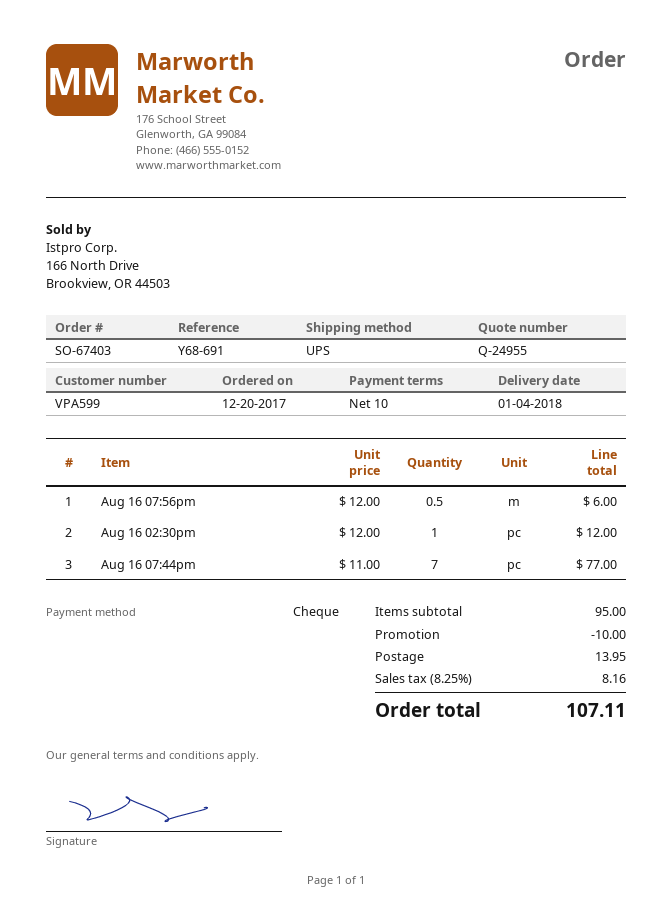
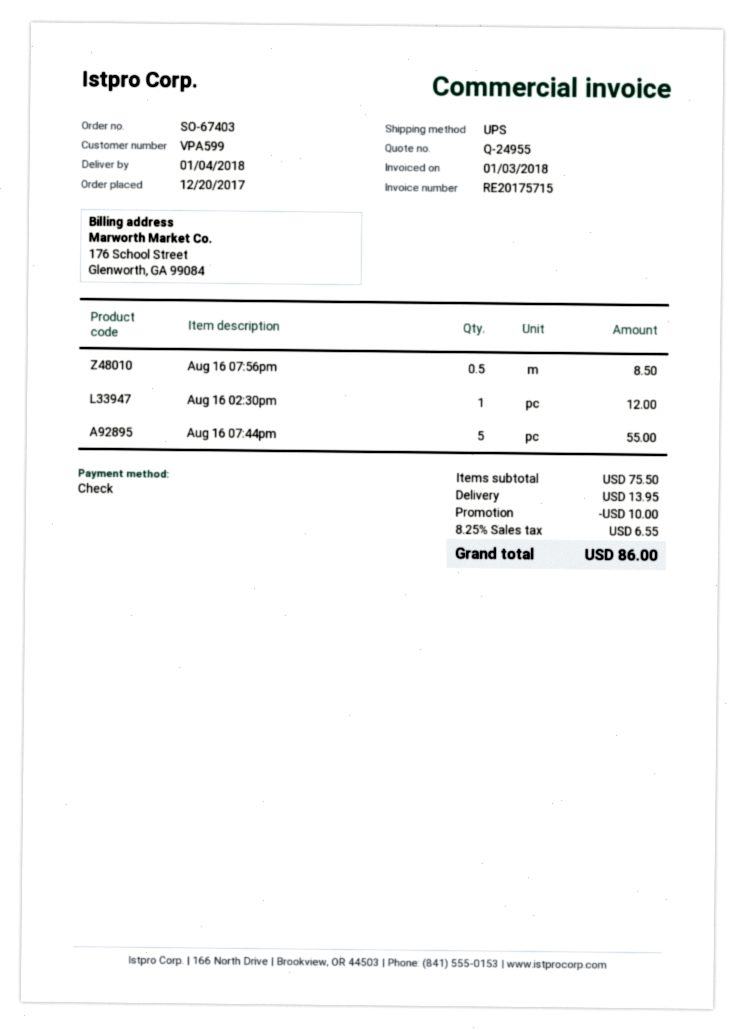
Aug 16 07:56pm: 0.5 for 6.00 -> 0.5 for 8.50
Aug 16 07:44pm: 7 for 77.00 -> 5 for 55.00
subtotal: 95.00 -> 75.50
tax: 8.25% = 8.16 -> 8.25% = 6.55
total: 107.11 -> 86.00

